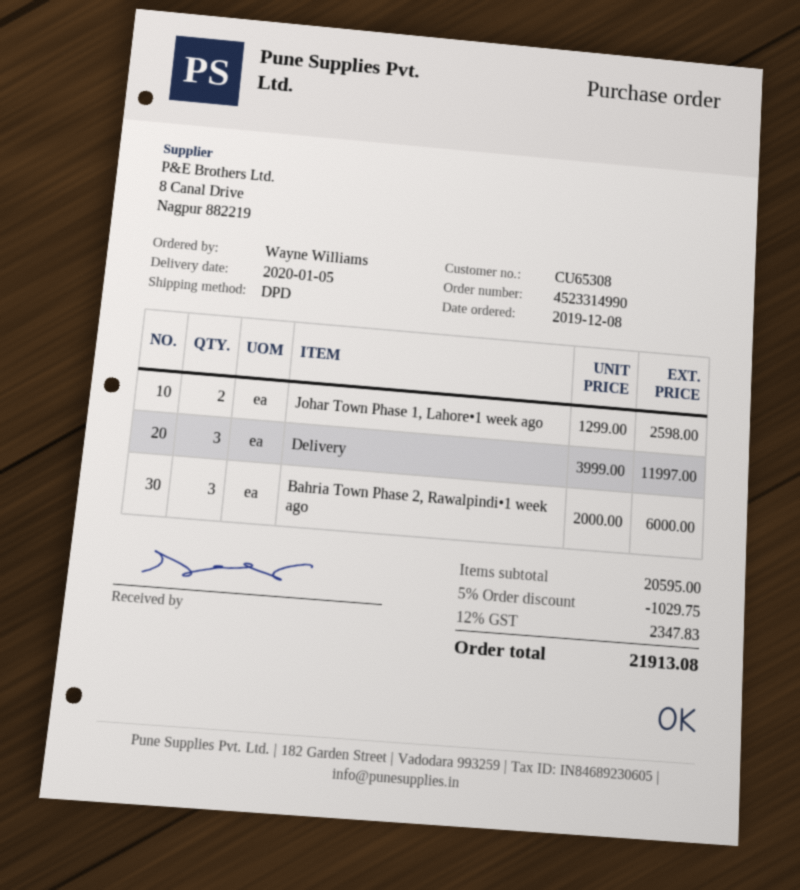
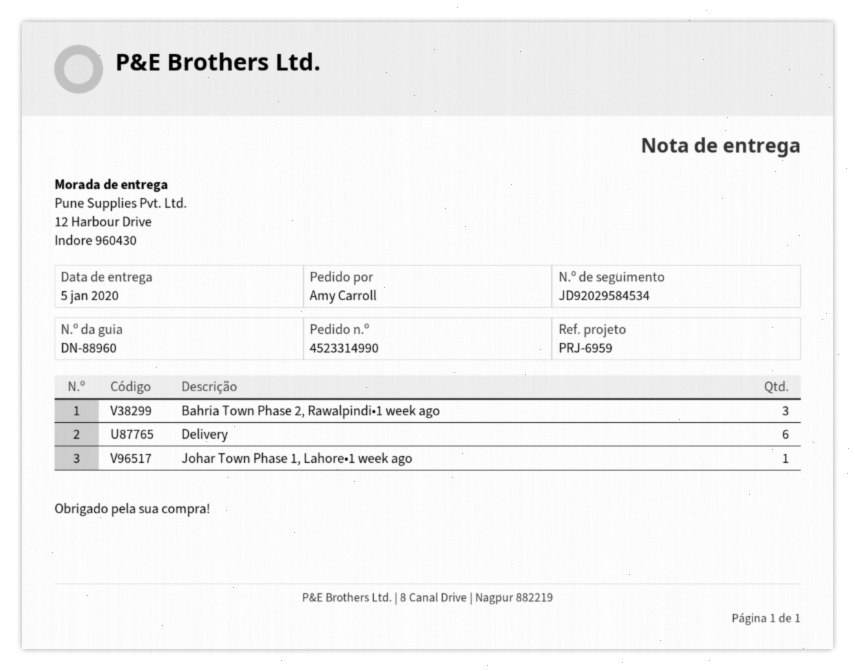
ordered by: Wayne Williams -> Amy Carroll
Johar Town Phase 1, Lahore•1 week ago: 2 -> 1
Delivery: 3 -> 6

